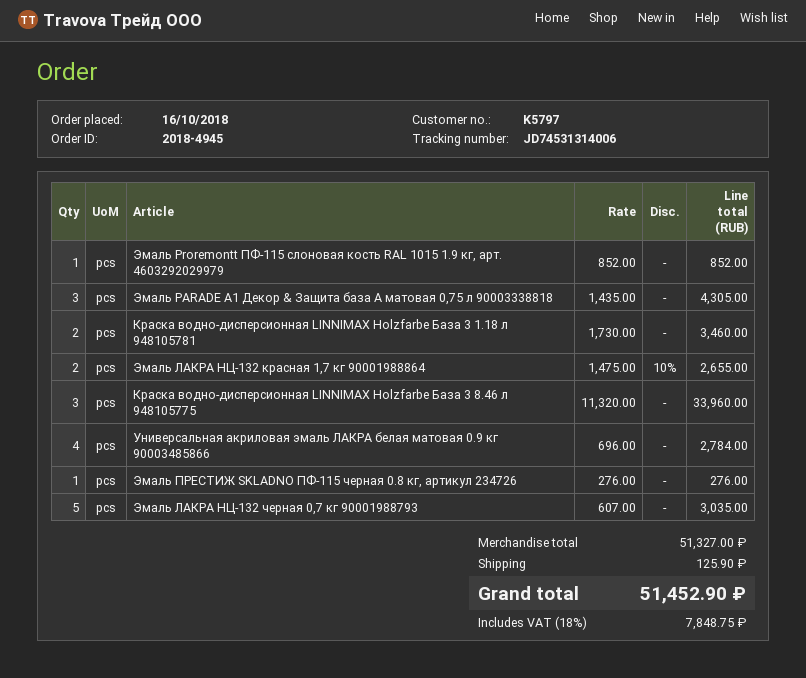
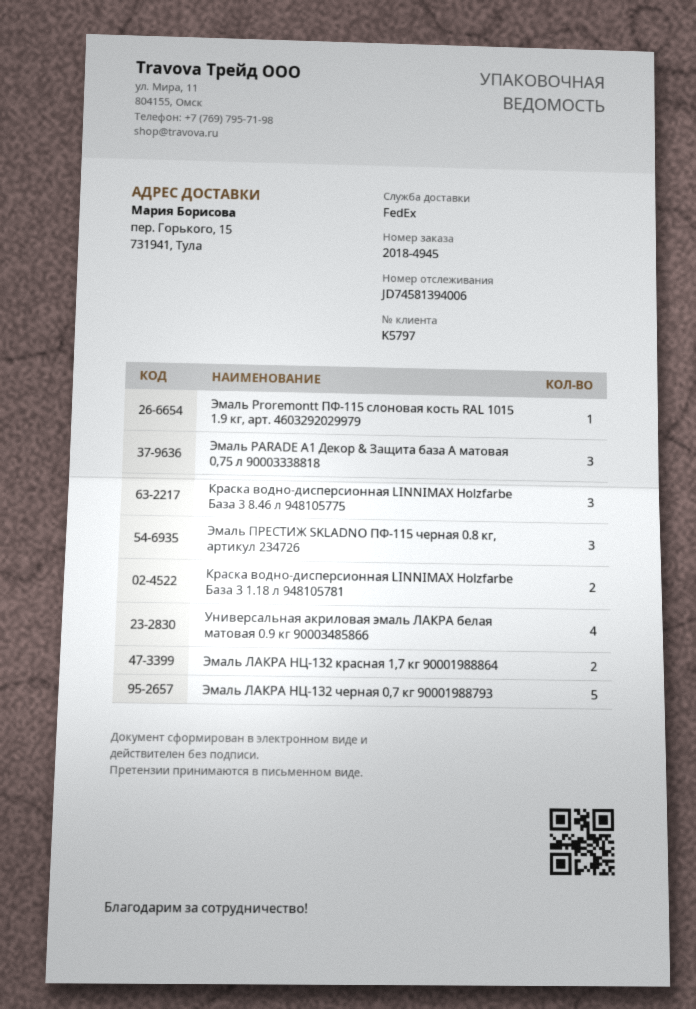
tracking number: JD74531314006 -> JD74581394006
Эмаль ПРЕСТИЖ SKLADNO ПФ-115 черная 0.8 кг, артикул 234726: 1 -> 3

